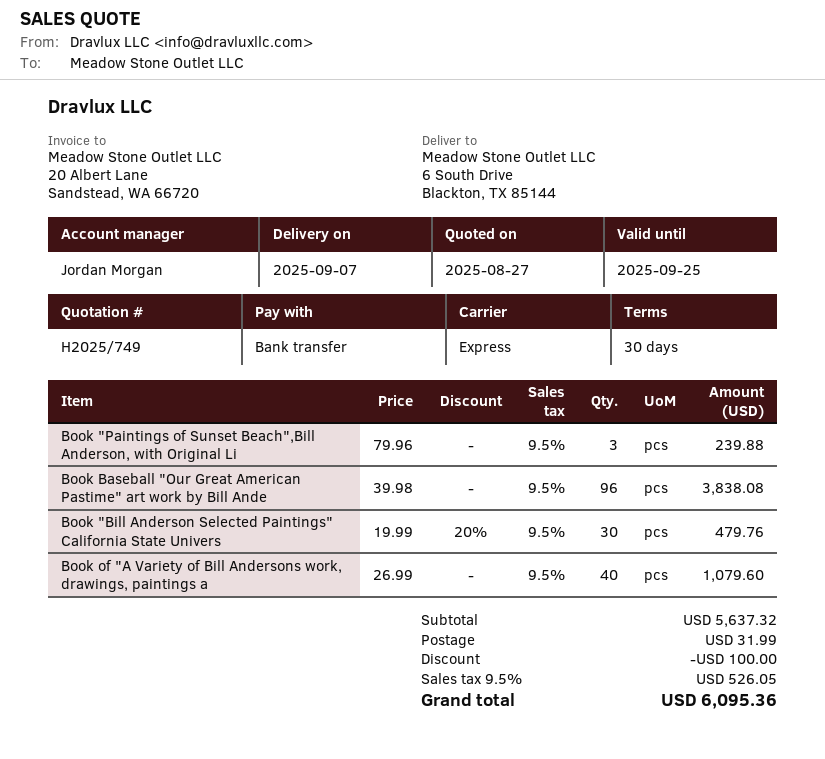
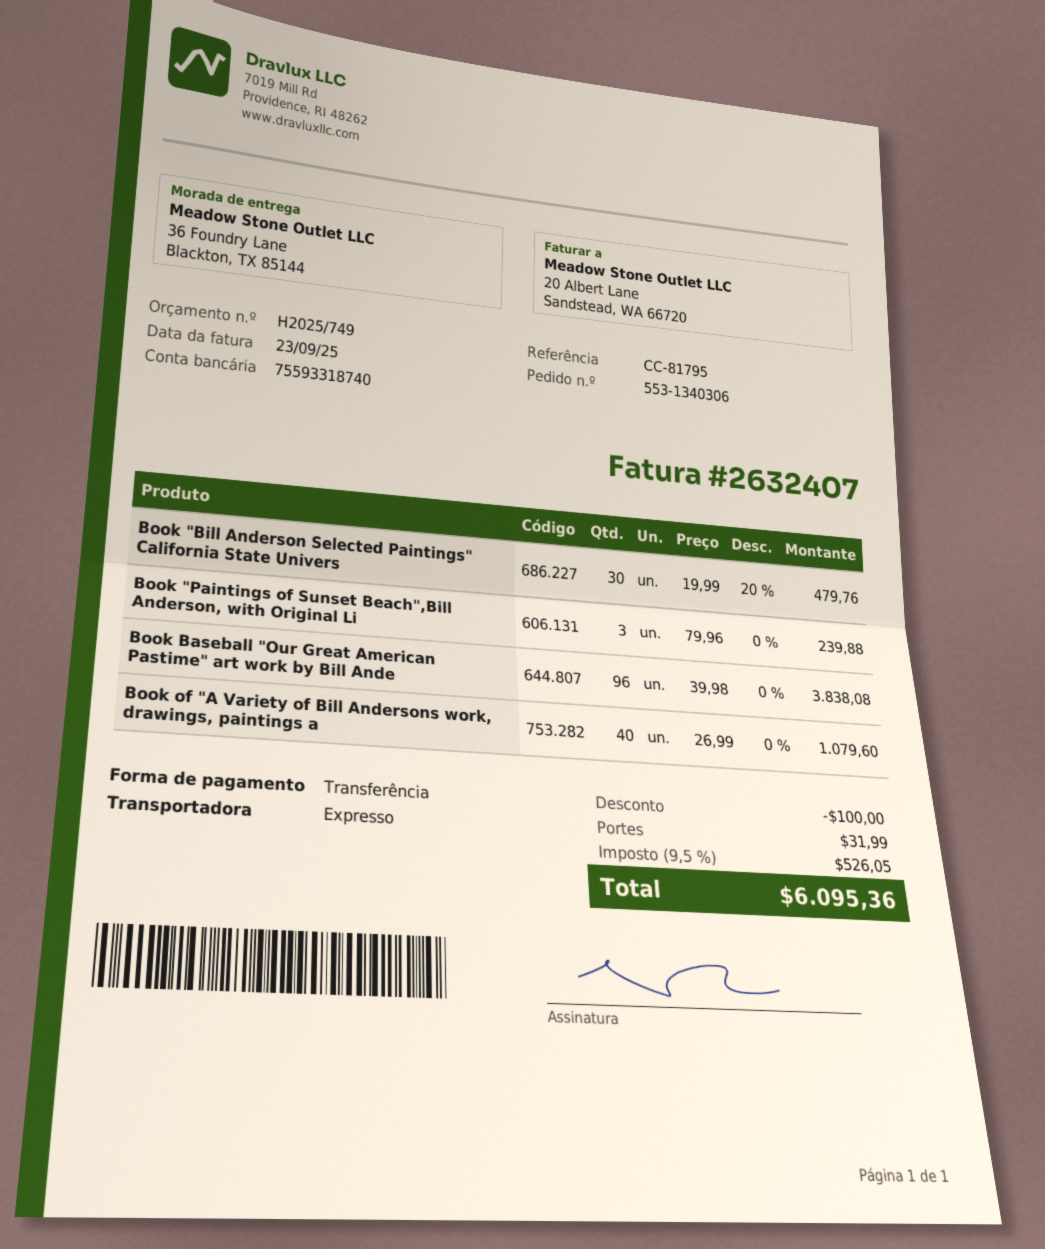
ship to: 6 South Drive, Blackton, TX 85144 -> 36 Foundry Lane, Blackton, TX 85144

